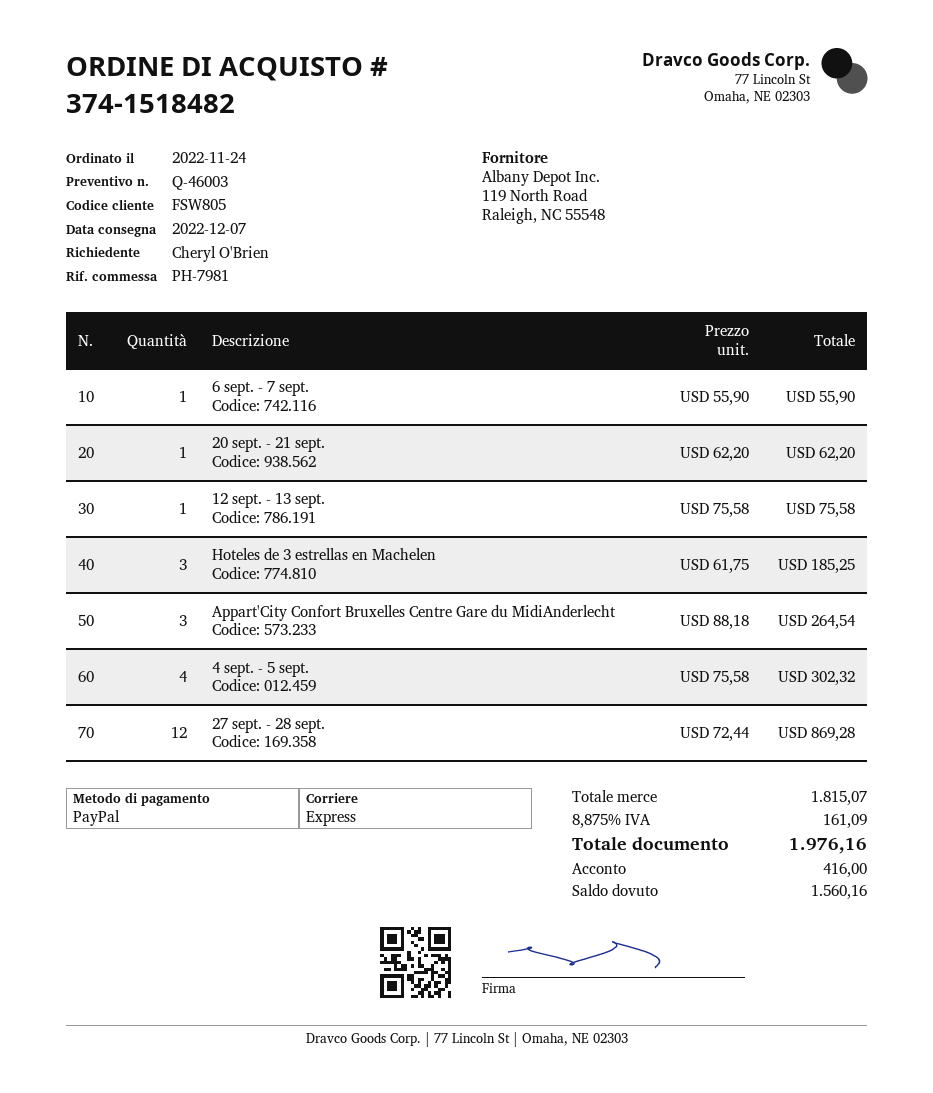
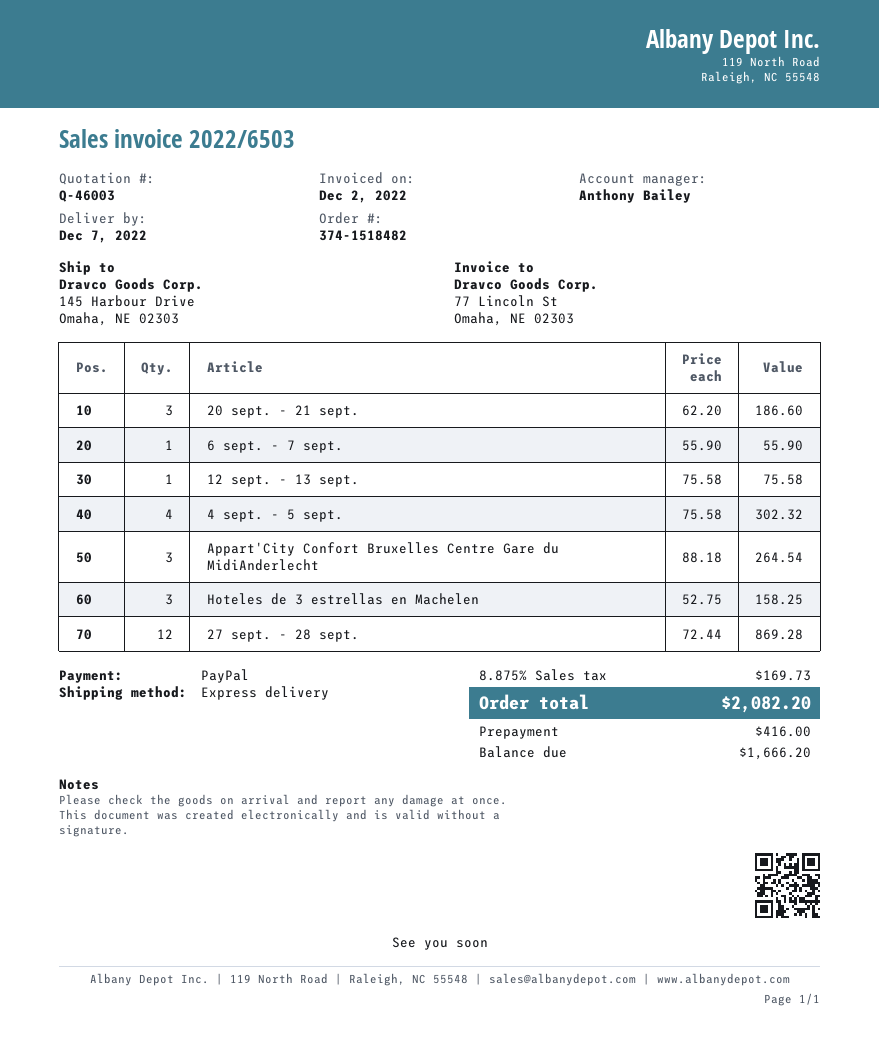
20 sept. - 21 sept.: 1 x 62.20 = 62.20 -> 3 x 62.20 = 186.60
Hoteles de 3 estrellas en Machelen: 3 x 61.75 = 185.25 -> 3 x 52.75 = 158.25
tax: 8.875% = 161.09 -> 8.875% = 169.73
total: 1976.16 -> 2082.20
balance: 1560.16 -> 1666.20

